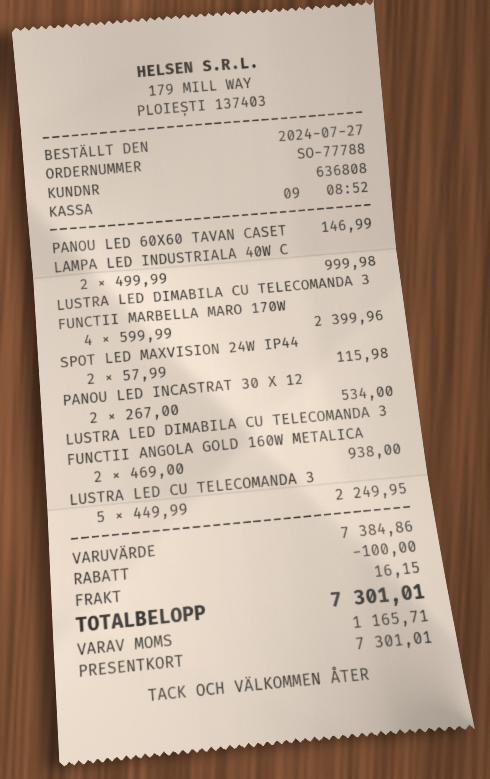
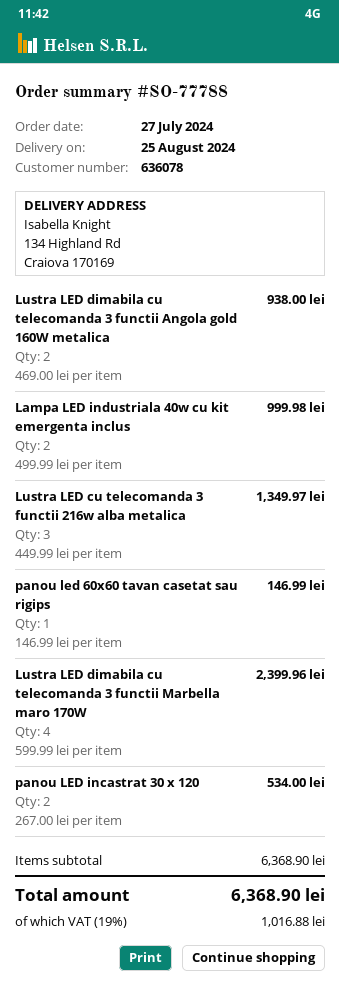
customer number: 636808 -> 636078
SPOT LED MAXVISION 24W IP44: 2 x 57.99 = 115.98 -> none
LUSTRA LED CU TELECOMANDA 3: 5 x 449.99 = 2249.95 -> 3 x 449.99 = 1349.97
subtotal: 7384.86 -> 6368.90
discount: 100.00 -> none
shipping: 16.15 -> none
tax: 1165.71 -> 1016.88
total: 7301.01 -> 6368.90

